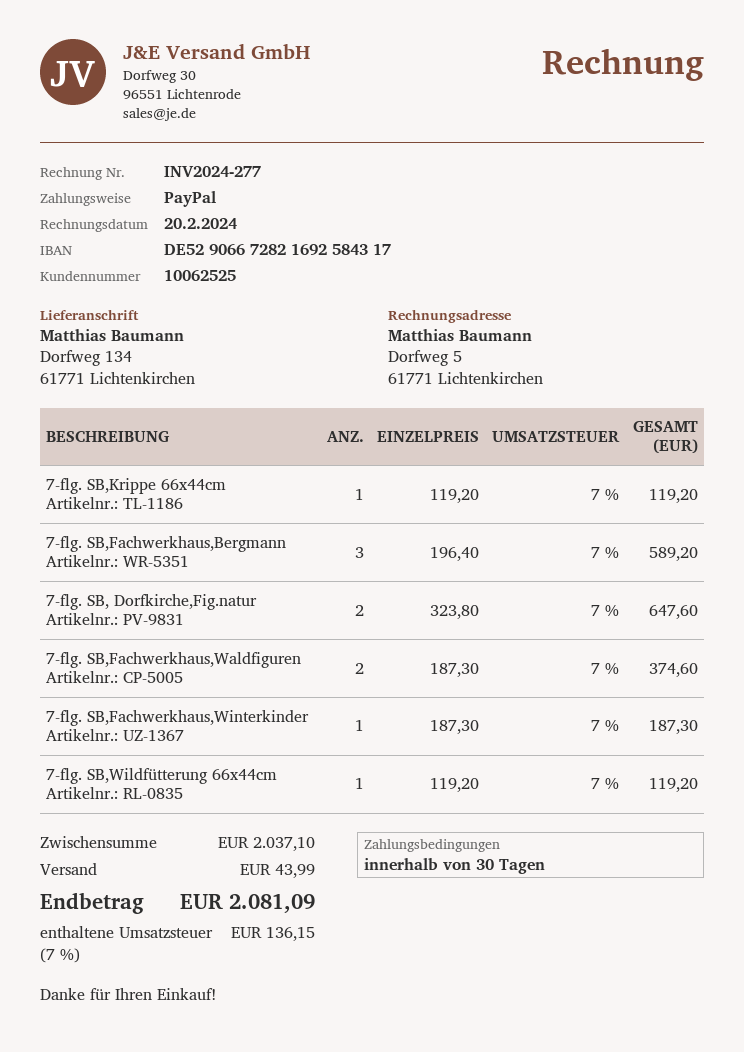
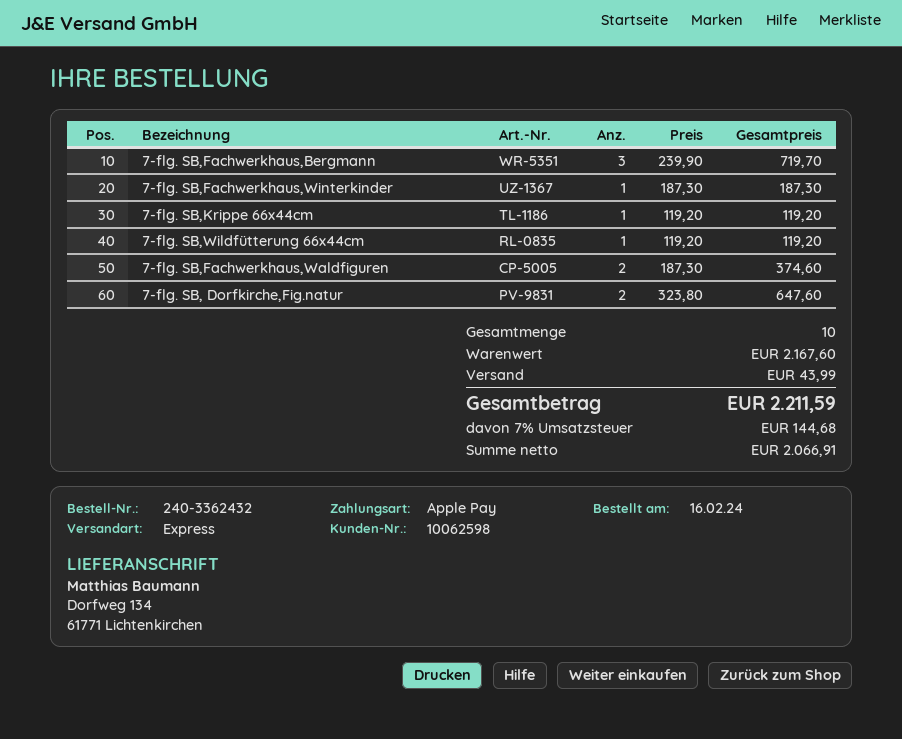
customer number: 10062525 -> 10062598
payment method: PayPal -> Apple Pay
7-flg. SB,Fachwerkhaus,Bergmann: 3 x 196.40 = 589.20 -> 3 x 239.90 = 719.70
subtotal: 2037.10 -> 2167.60
tax: 7% = 136.15 -> 7% = 144.68
total: 2081.09 -> 2211.59

